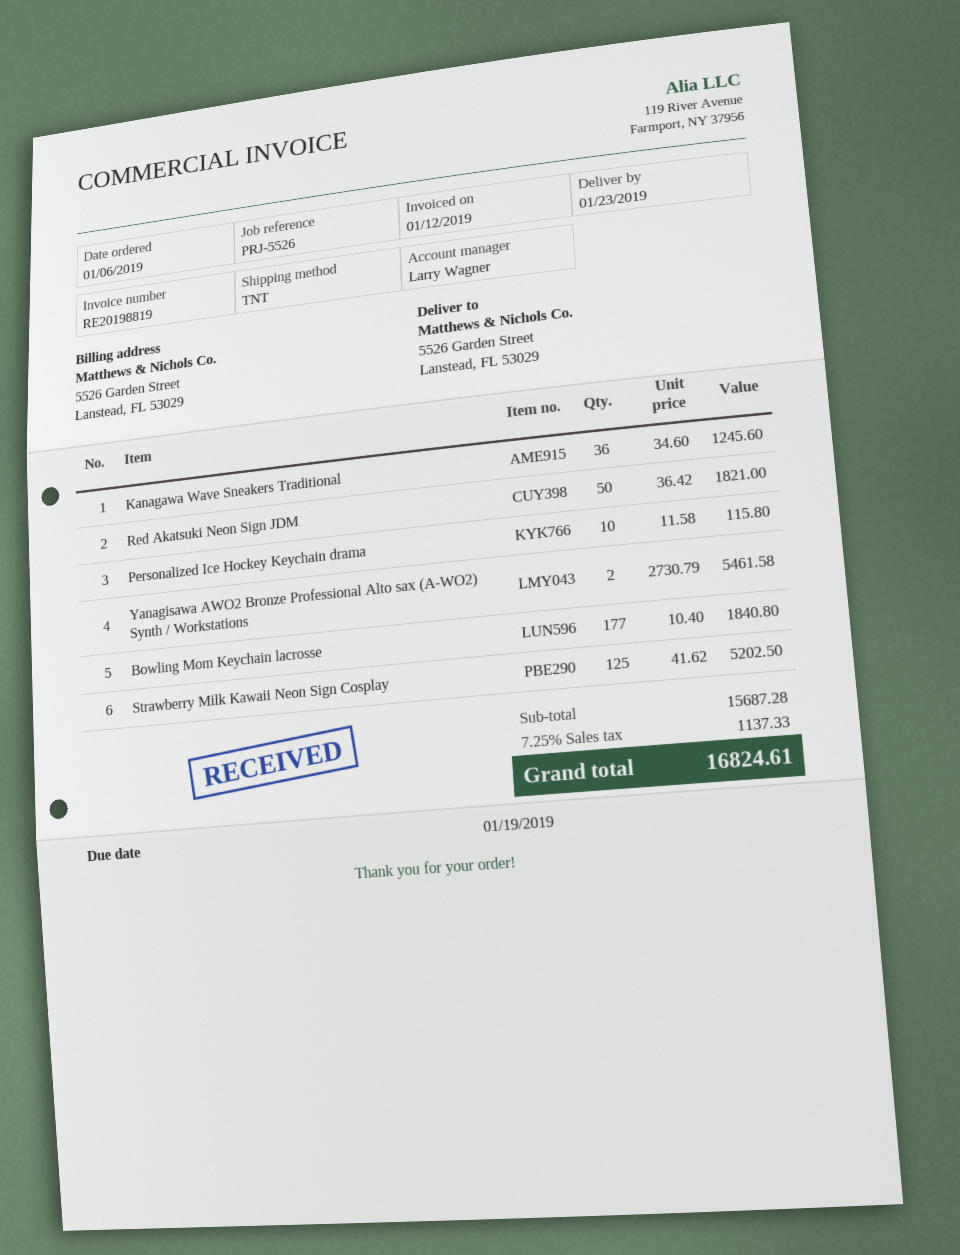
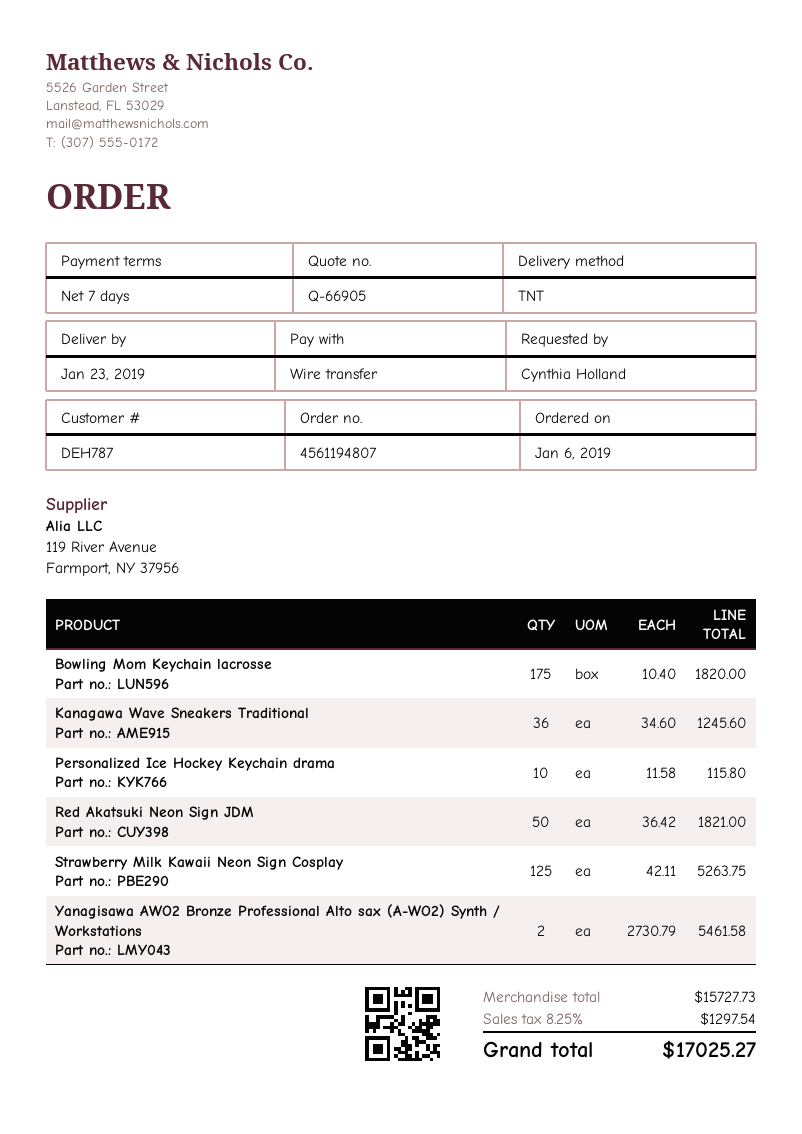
Bowling Mom Keychain lacrosse: 177 x 10.40 = 1840.80 -> 175 x 10.40 = 1820.00
Strawberry Milk Kawaii Neon Sign Cosplay: 125 x 41.62 = 5202.50 -> 125 x 42.11 = 5263.75
subtotal: 15687.28 -> 15727.73
tax: 7.25% = 1137.33 -> 8.25% = 1297.54
total: 16824.61 -> 17025.27

